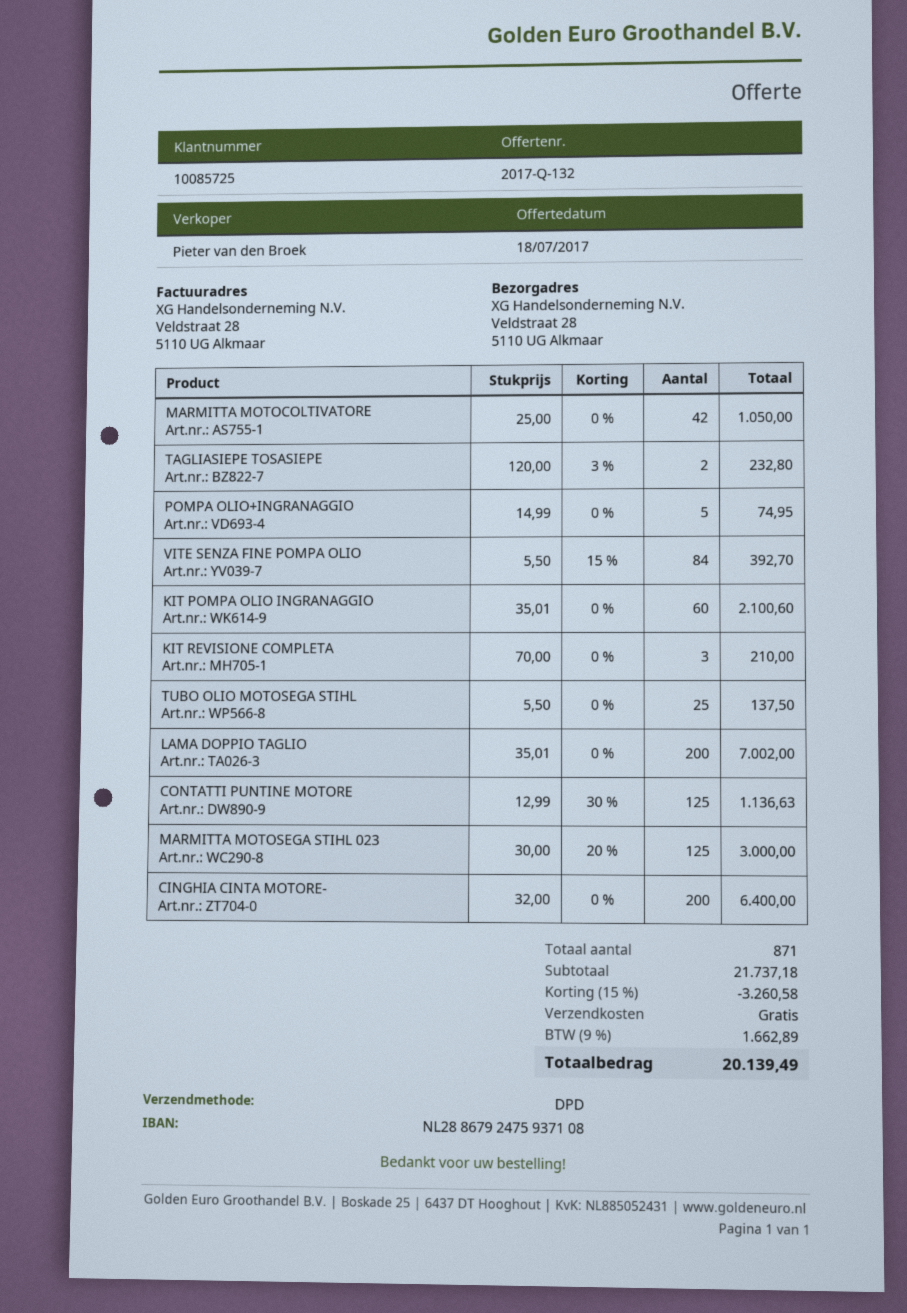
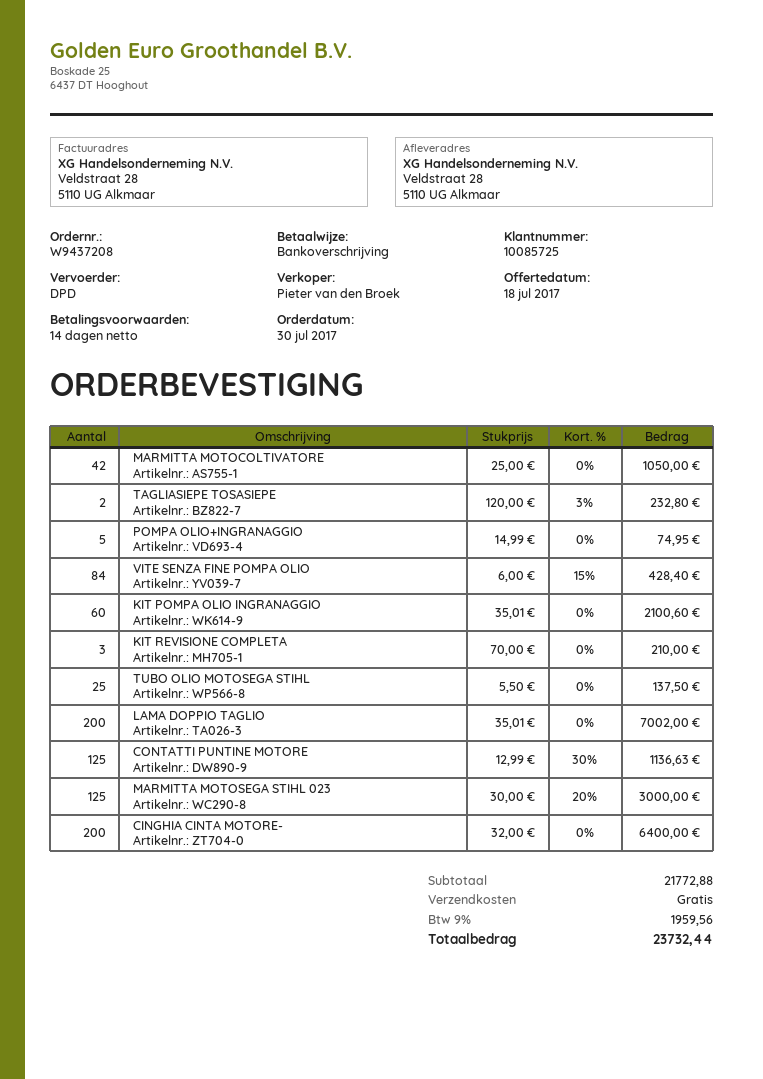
VITE SENZA FINE POMPA OLIO: 84 x 5.50 - 15% = 392.70 -> 84 x 6.00 - 15% = 428.40
subtotal: 21737.18 -> 21772.88
discount: 15% = 3260.58 -> none
tax: 9% = 1662.89 -> 9% = 1959.56
total: 20139.49 -> 23732.44

